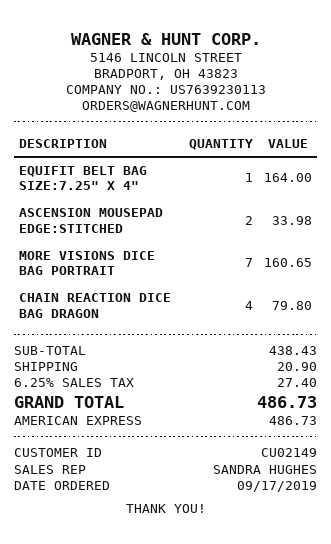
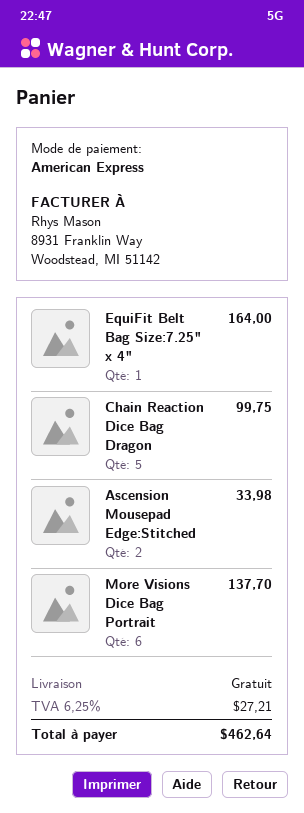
MORE VISIONS DICE BAG PORTRAIT: 7 for 160.65 -> 6 for 137.70
CHAIN REACTION DICE BAG DRAGON: 4 for 79.80 -> 5 for 99.75
shipping: 20.90 -> 0.00
tax: 6.25% = 27.40 -> 6.25% = 27.21
total: 486.73 -> 462.64

